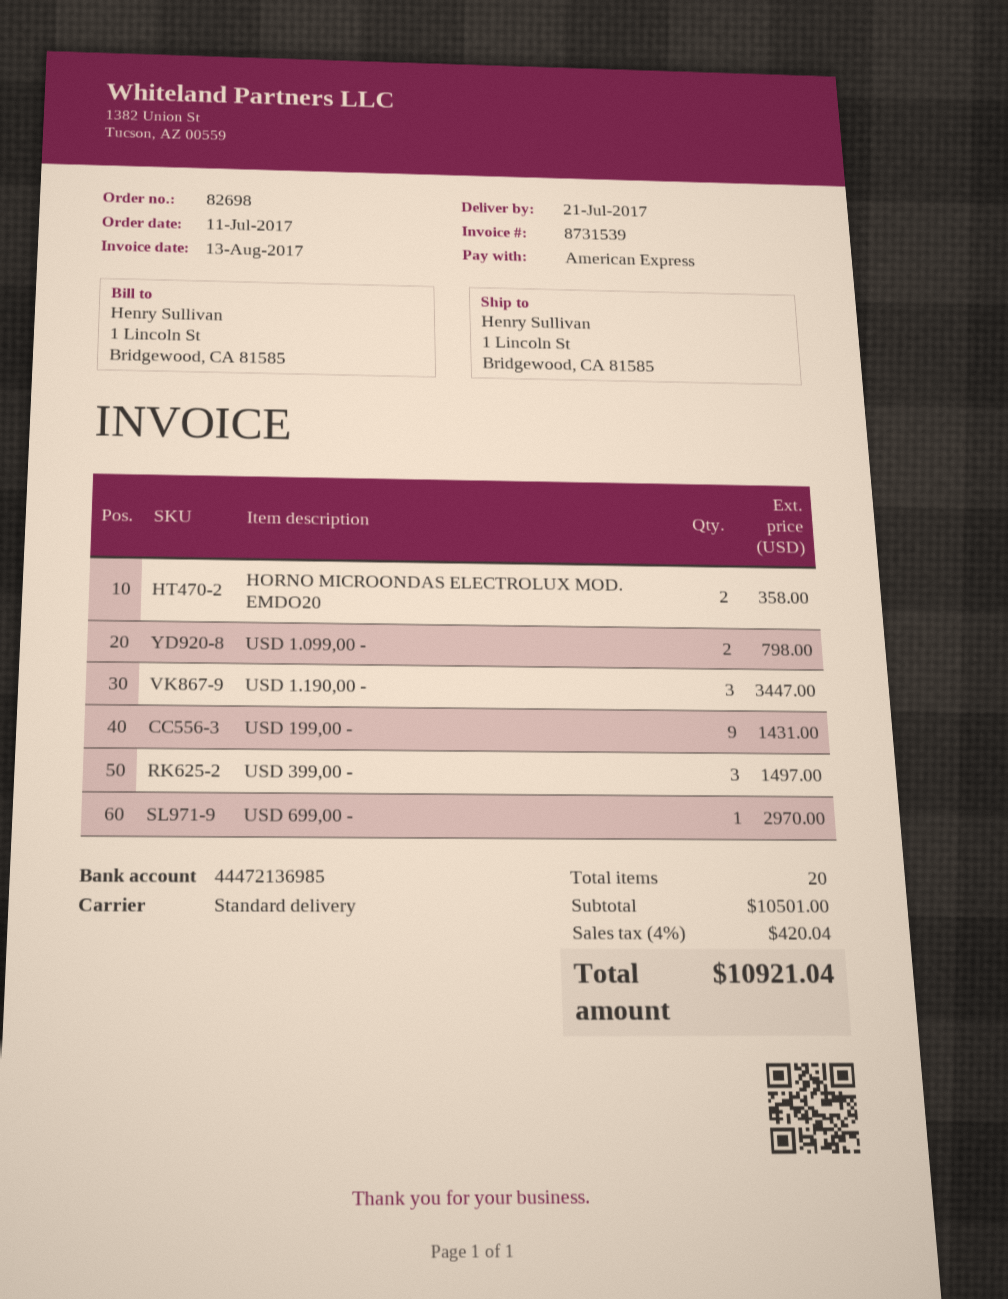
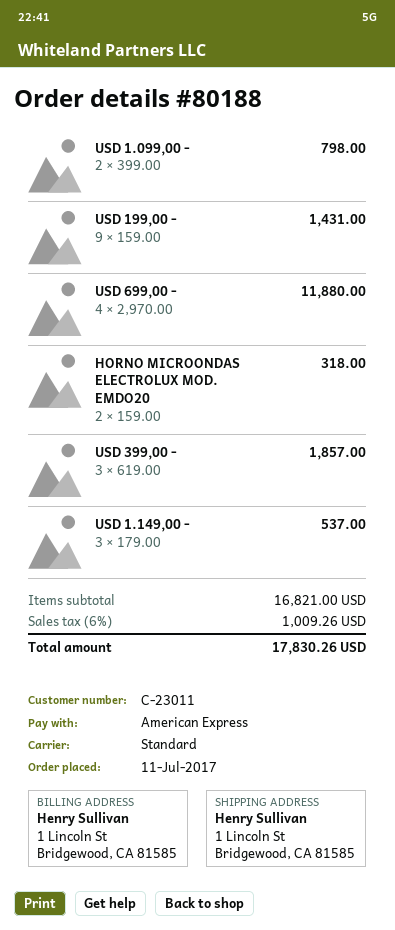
order number: 82698 -> 80188
HORNO MICROONDAS ELECTROLUX MOD. EMDO20: 2 for 358.00 -> 2 for 318.00
USD 1.190,00 -: 3 for 3447.00 -> none
USD 399,00 -: 3 for 1497.00 -> 3 for 1857.00
USD 699,00 -: 1 for 2970.00 -> 4 for 11880.00
USD 1.149,00 -: none -> 3 for 537.00
subtotal: 10501.00 -> 16821.00
tax: 4% = 420.04 -> 6% = 1009.26
total: 10921.04 -> 17830.26

